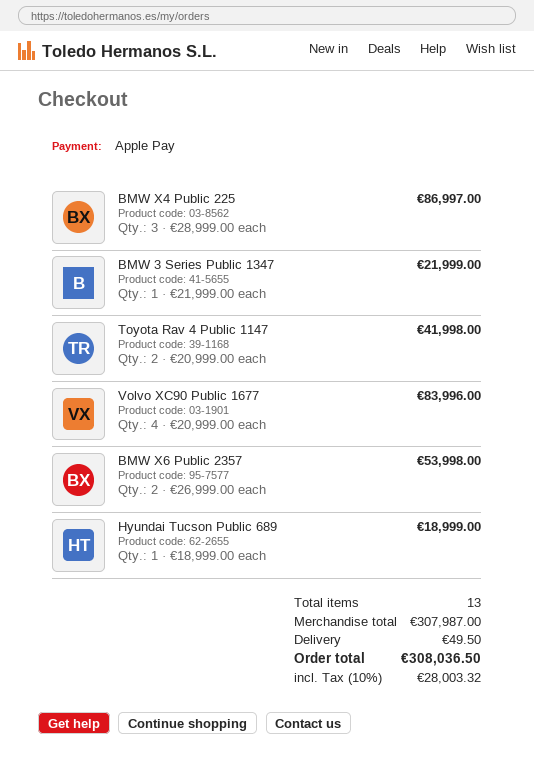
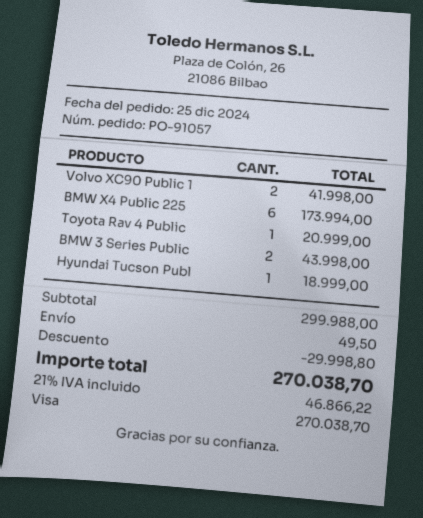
payment method: Apple Pay -> Visa
BMW X4 Public 225: 3 for 86997.00 -> 6 for 173994.00
BMW 3 Series Public 1347: 1 for 21999.00 -> 2 for 43998.00
Toyota Rav 4 Public 1147: 2 for 41998.00 -> 1 for 20999.00
Volvo XC90 Public 1677: 4 for 83996.00 -> 2 for 41998.00
BMW X6 Public 2357: 2 for 53998.00 -> none
subtotal: 307987.00 -> 299988.00
discount: none -> 29998.80
tax: 10% = 28003.32 -> 21% = 46866.22
total: 308036.50 -> 270038.70

